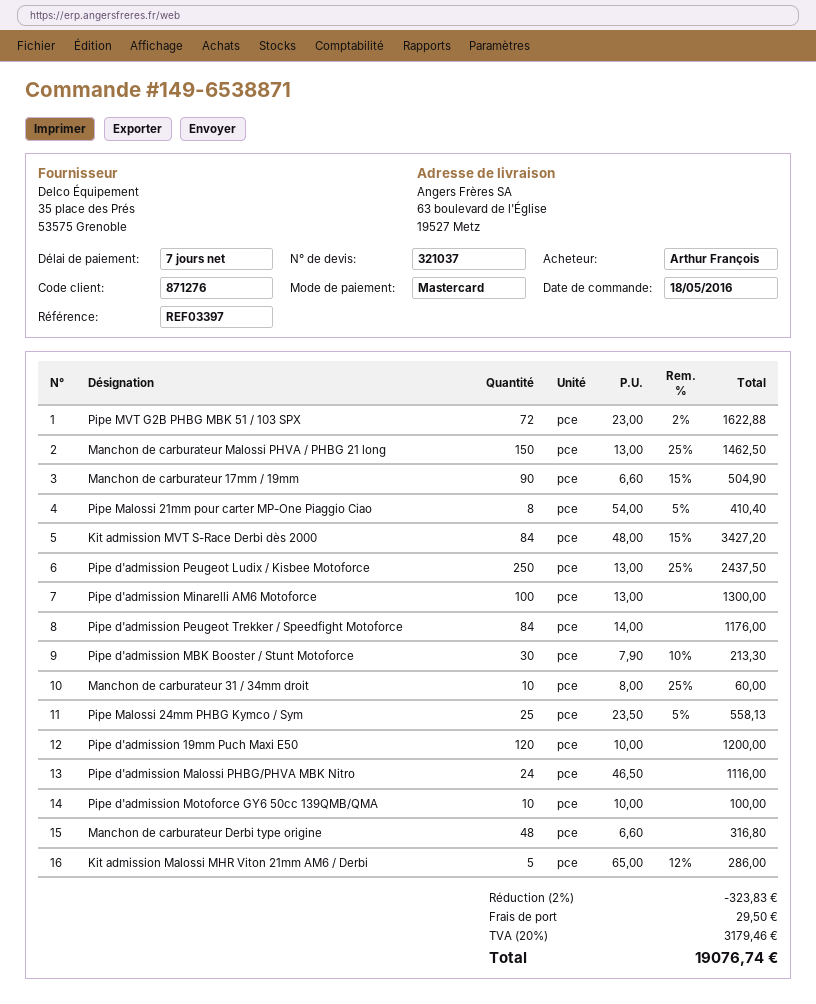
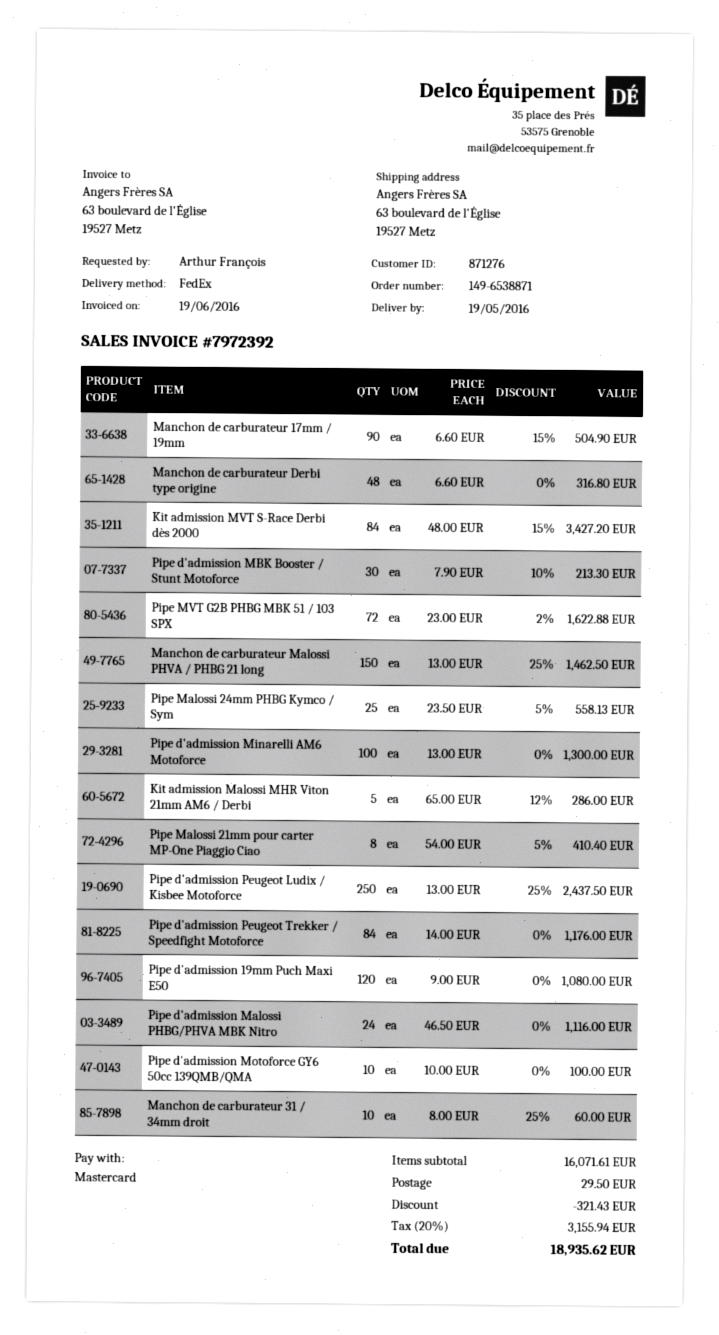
Pipe d'admission 19mm Puch Maxi E50: 120 x 10.00 = 1200.00 -> 120 x 9.00 = 1080.00
discount: 323.83 -> 321.43
tax: 20% = 3179.46 -> 20% = 3155.94
total: 19076.74 -> 18935.62

